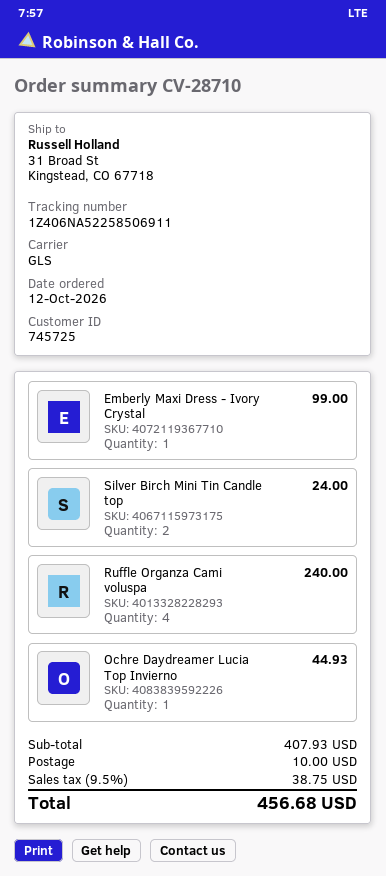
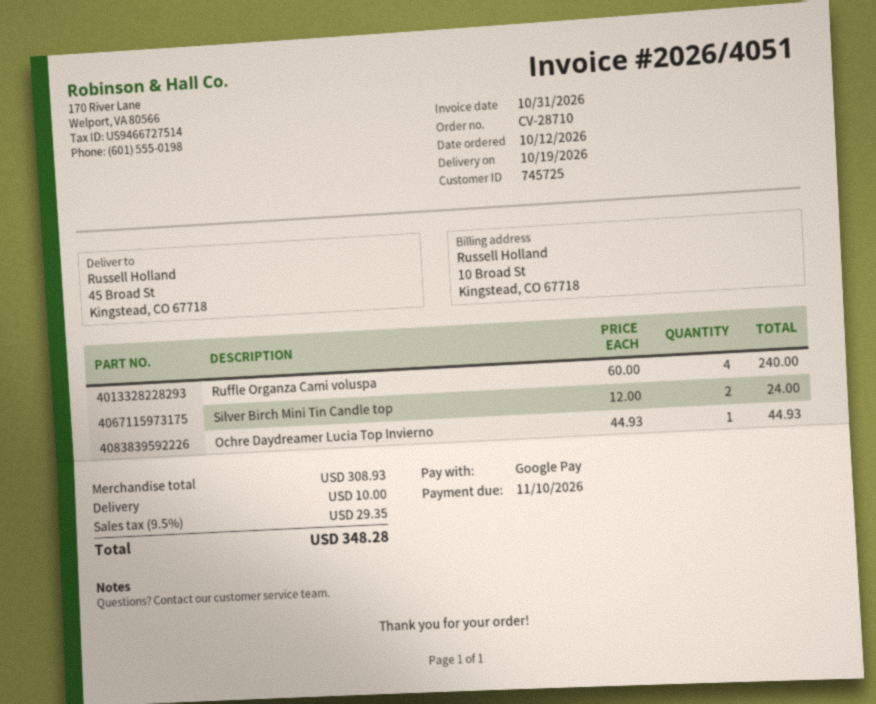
ship to: 31 Broad St, Kingstead, CO 67718 -> 45 Broad St, Kingstead, CO 67718
Emberly Maxi Dress - Ivory Crystal: 1 for 99.00 -> none
subtotal: 407.93 -> 308.93
tax: 9.5% = 38.75 -> 9.5% = 29.35
total: 456.68 -> 348.28

